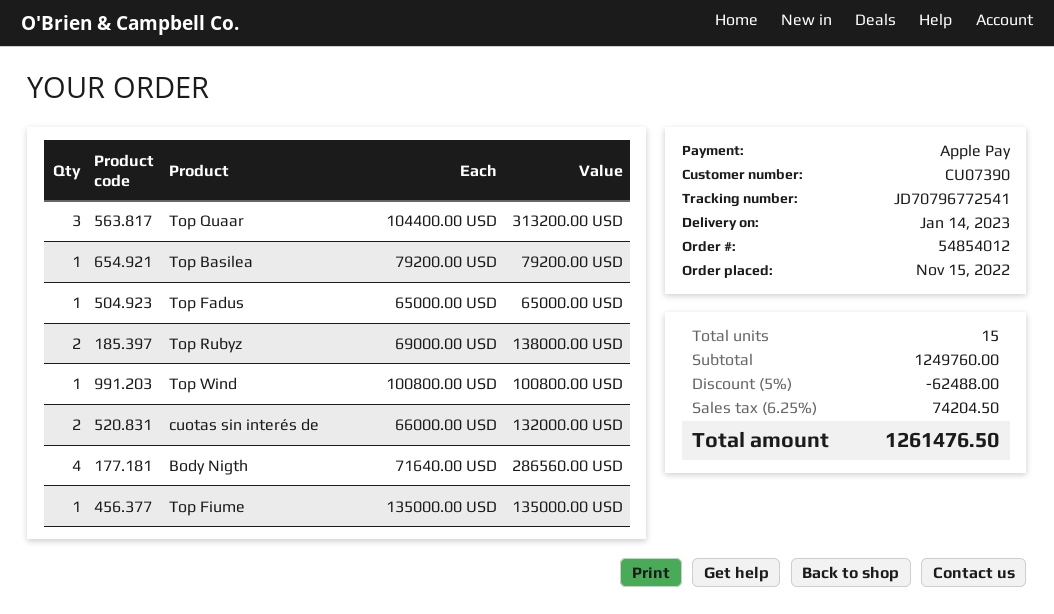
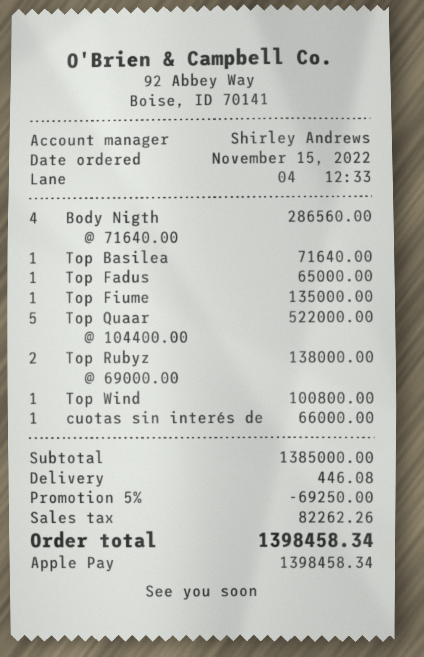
Top Quaar: 3 x 104400.00 = 313200.00 -> 5 x 104400.00 = 522000.00
Top Basilea: 1 x 79200.00 = 79200.00 -> 1 x 71640.00 = 71640.00
cuotas sin interés de: 2 x 66000.00 = 132000.00 -> 1 x 66000.00 = 66000.00
subtotal: 1249760.00 -> 1385000.00
discount: 5% = 62488.00 -> 5% = 69250.00
shipping: none -> 446.08
tax: 74204.50 -> 82262.26
total: 1261476.50 -> 1398458.34

